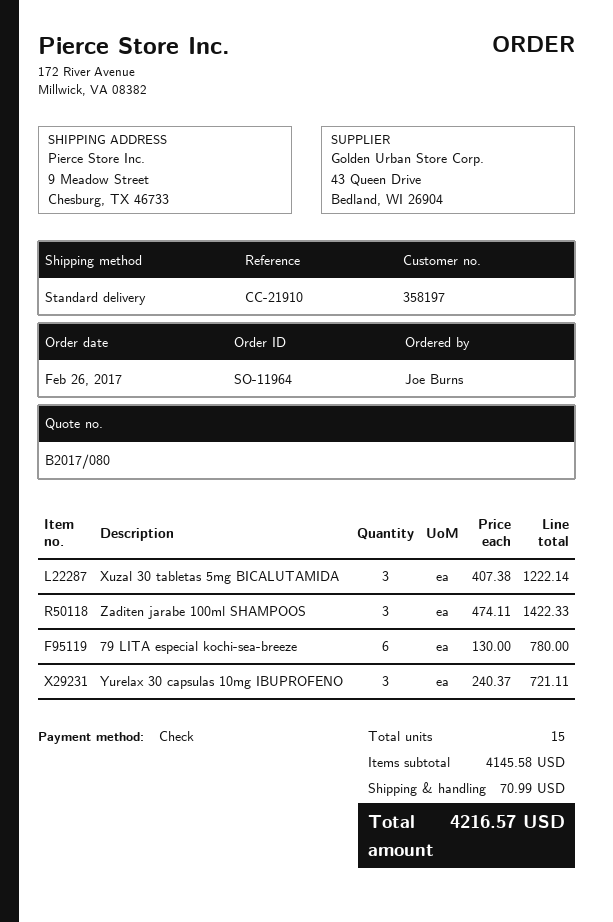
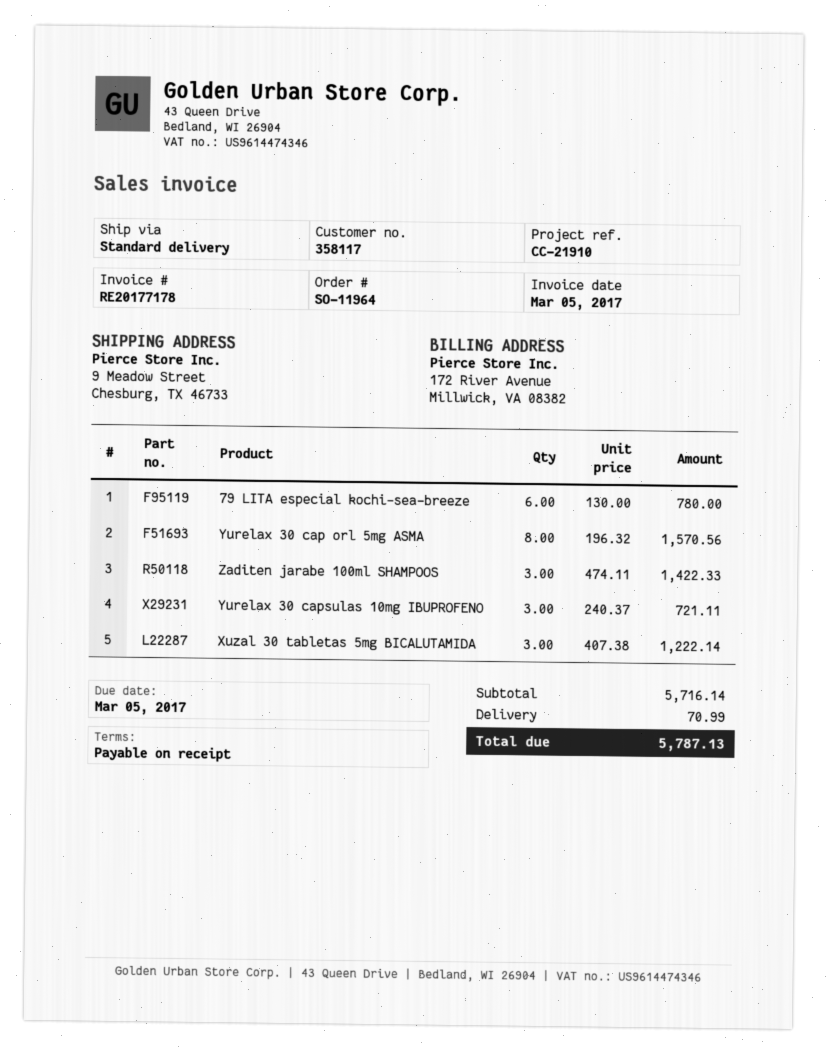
customer number: 358197 -> 358117
Yurelax 30 cap orl 5mg ASMA: none -> 8 x 196.32 = 1570.56
subtotal: 4145.58 -> 5716.14
total: 4216.57 -> 5787.13

